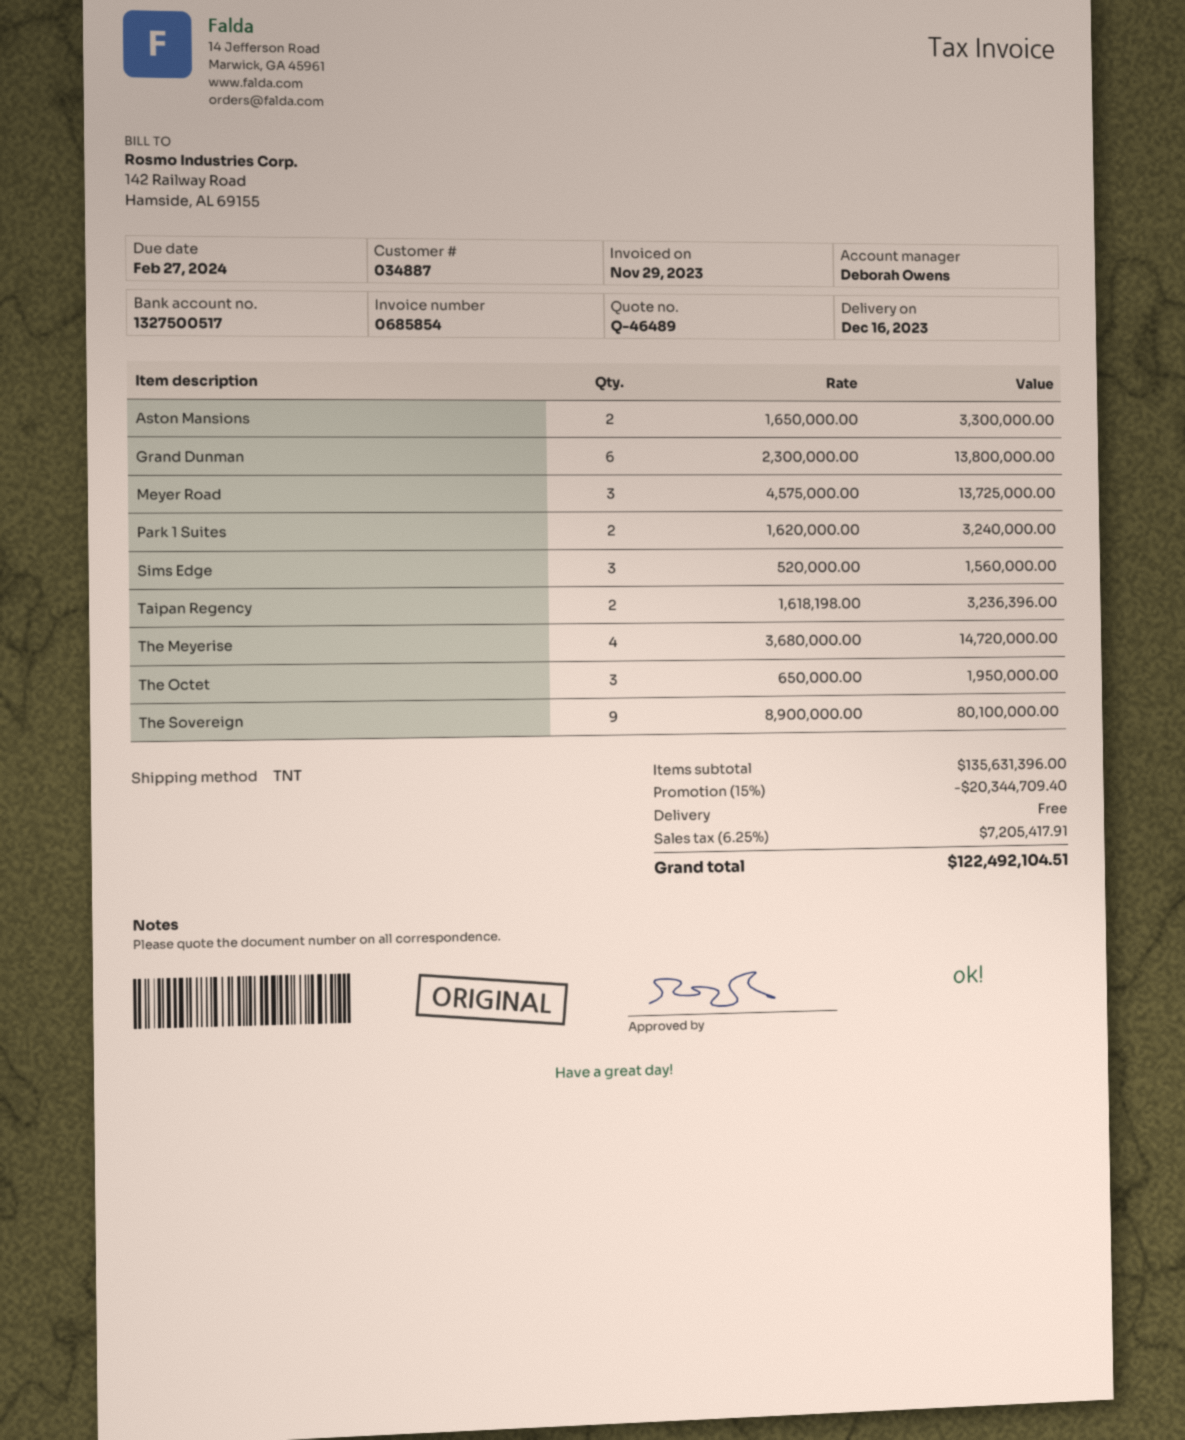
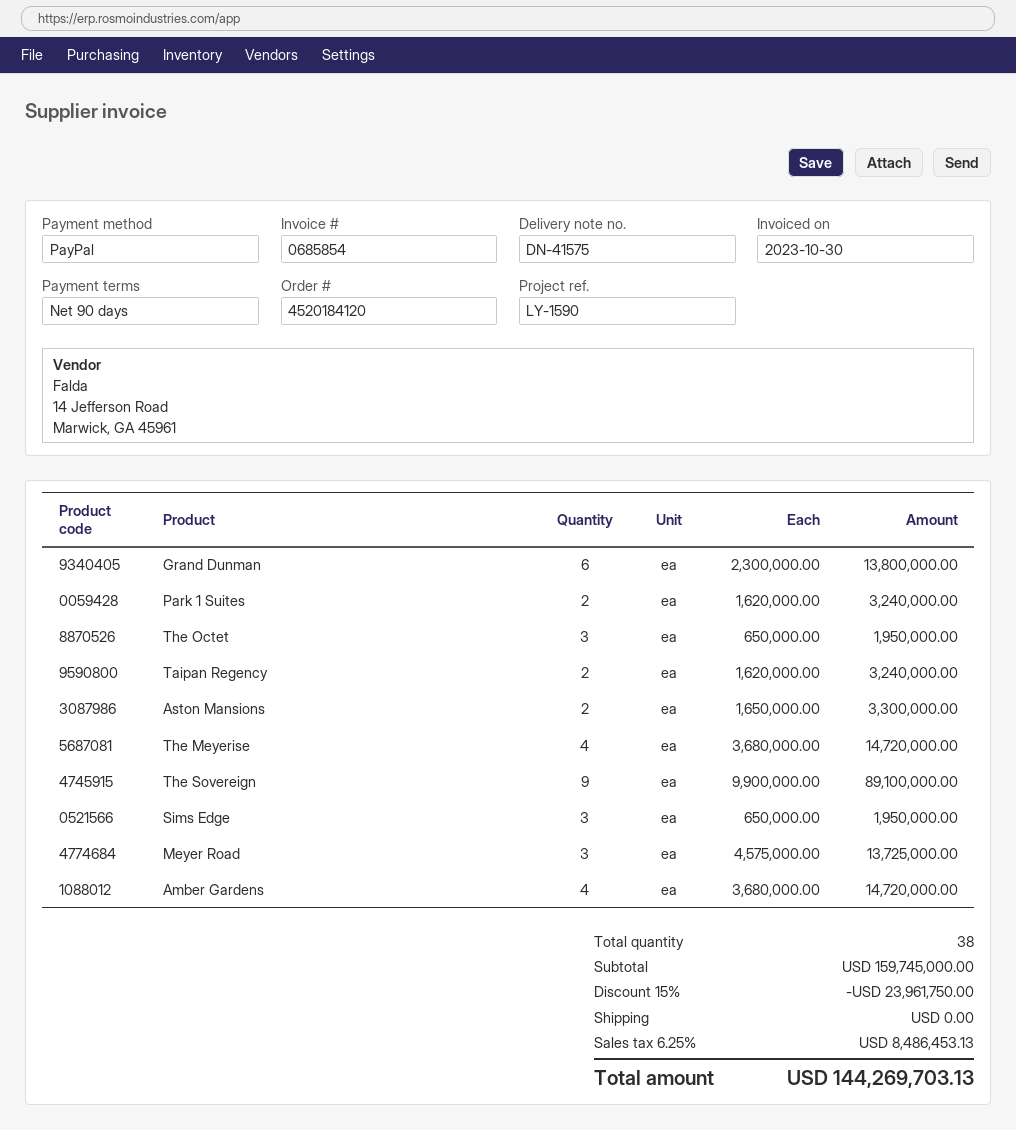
invoice date: 2023-11-29 -> 2023-10-30
Sims Edge: 3 x 520000.00 = 1560000.00 -> 3 x 650000.00 = 1950000.00
Taipan Regency: 2 x 1618198.00 = 3236396.00 -> 2 x 1620000.00 = 3240000.00
The Sovereign: 9 x 8900000.00 = 80100000.00 -> 9 x 9900000.00 = 89100000.00
Amber Gardens: none -> 4 x 3680000.00 = 14720000.00
subtotal: 135631396.00 -> 159745000.00
discount: 15% = 20344709.40 -> 15% = 23961750.00
tax: 6.25% = 7205417.91 -> 6.25% = 8486453.13
total: 122492104.51 -> 144269703.13

